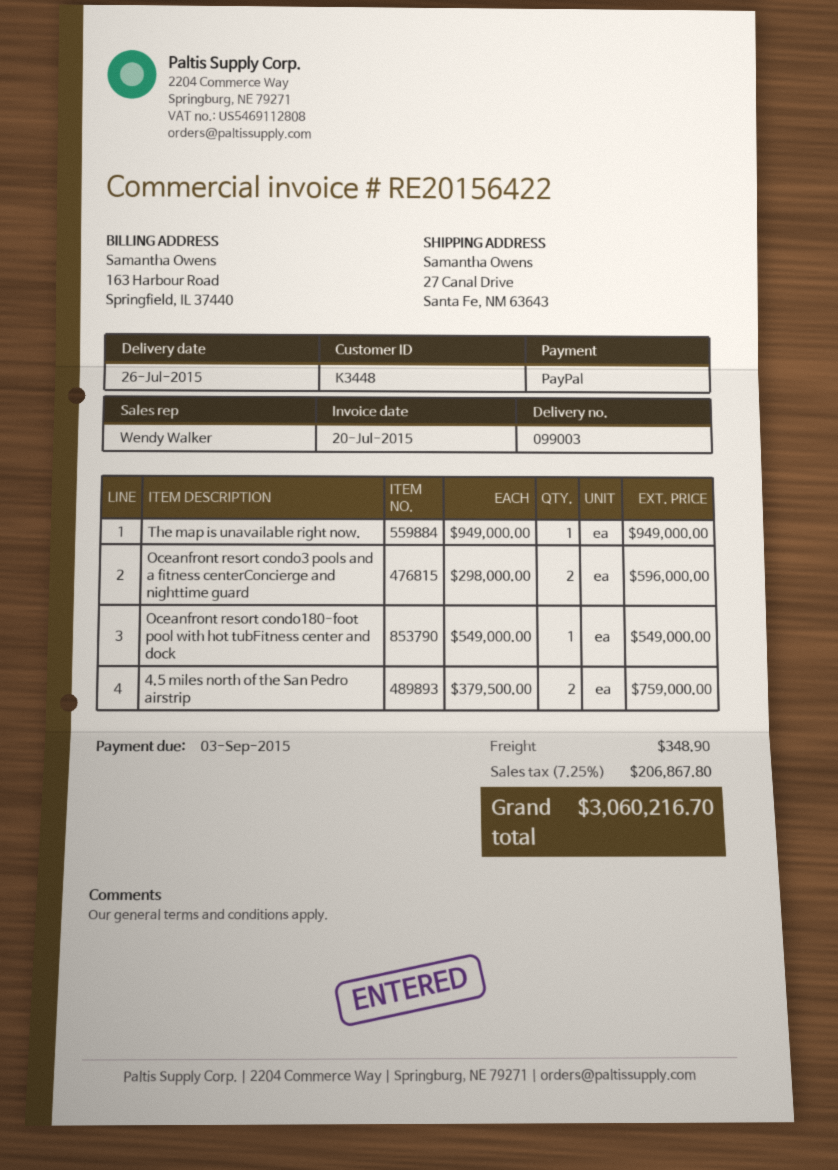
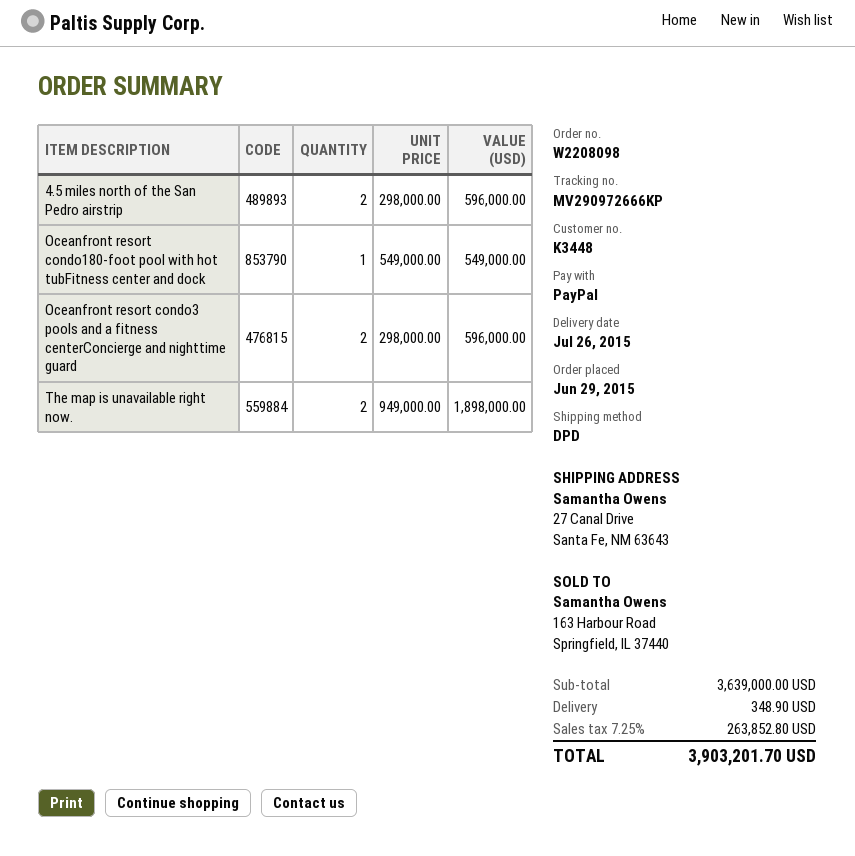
The map is unavailable right now.: 1 x 949000.00 = 949000.00 -> 2 x 949000.00 = 1898000.00
4.5 miles north of the San Pedro airstrip: 2 x 379500.00 = 759000.00 -> 2 x 298000.00 = 596000.00
tax: 7.25% = 206867.80 -> 7.25% = 263852.80
total: 3060216.70 -> 3903201.70

